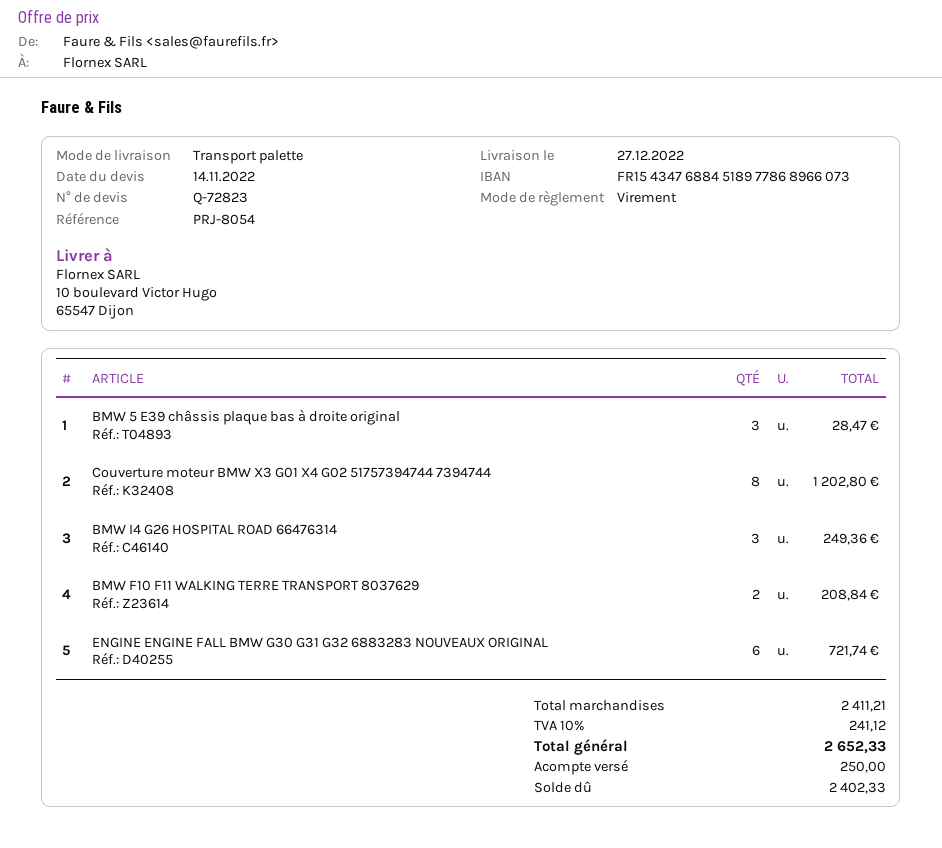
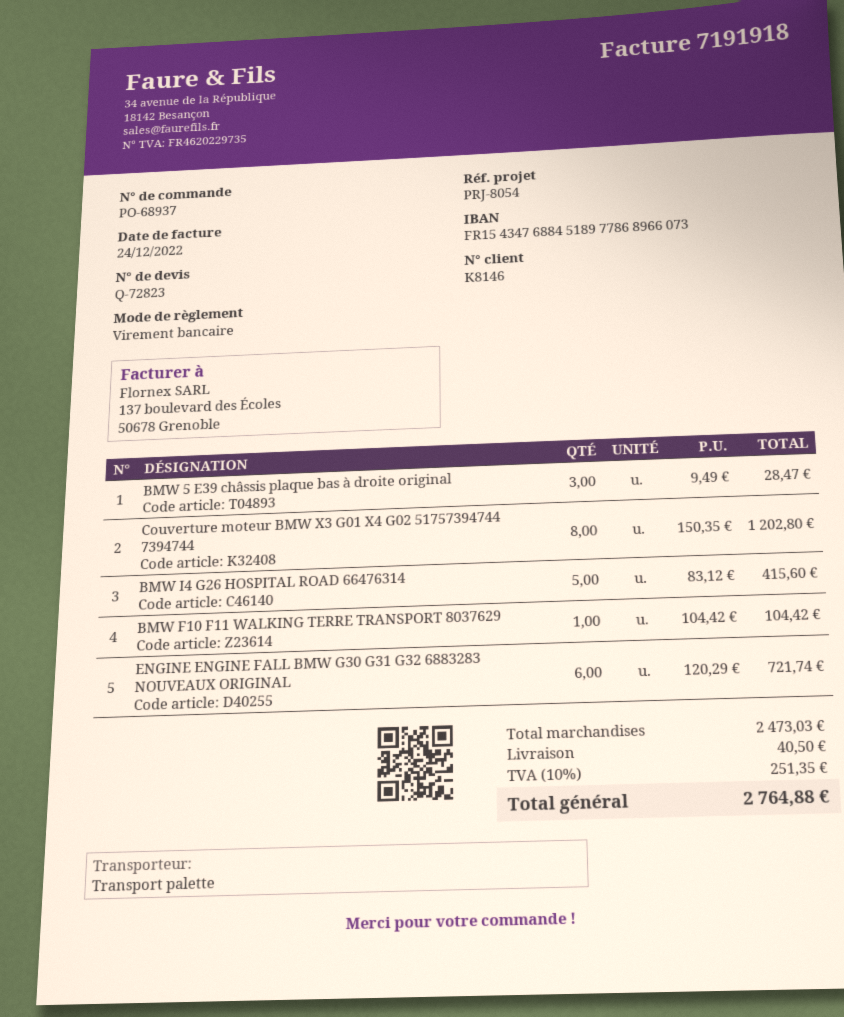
BMW I4 G26 HOSPITAL ROAD 66476314: 3 for 249.36 -> 5 for 415.60
BMW F10 F11 WALKING TERRE TRANSPORT 8037629: 2 for 208.84 -> 1 for 104.42
subtotal: 2411.21 -> 2473.03
shipping: none -> 40.50
tax: 10% = 241.12 -> 10% = 251.35
total: 2652.33 -> 2764.88

